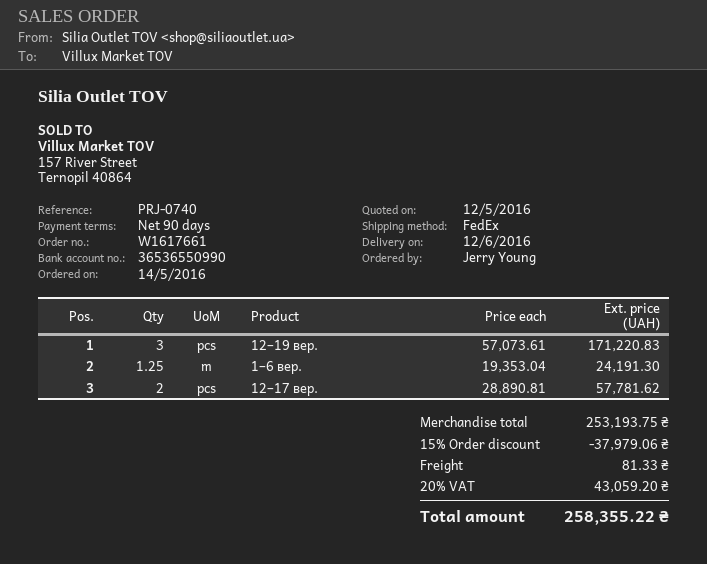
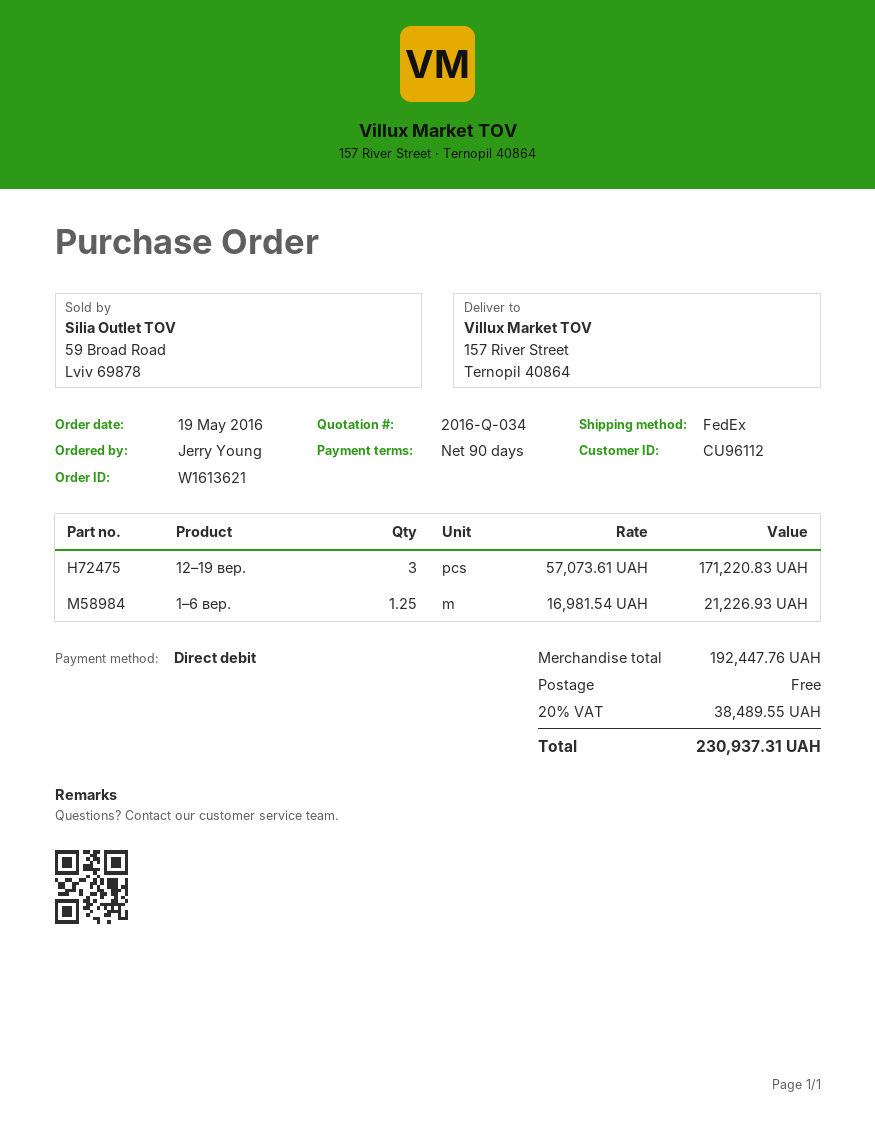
order number: W1617661 -> W1613621
order date: 2016-05-14 -> 2016-05-19
1–6 вер.: 1.25 x 19353.04 = 24191.30 -> 1.25 x 16981.54 = 21226.93
12–17 вер.: 2 x 28890.81 = 57781.62 -> none
subtotal: 253193.75 -> 192447.76
discount: 15% = 37979.06 -> none
shipping: 81.33 -> 0.00
tax: 20% = 43059.20 -> 20% = 38489.55
total: 258355.22 -> 230937.31

